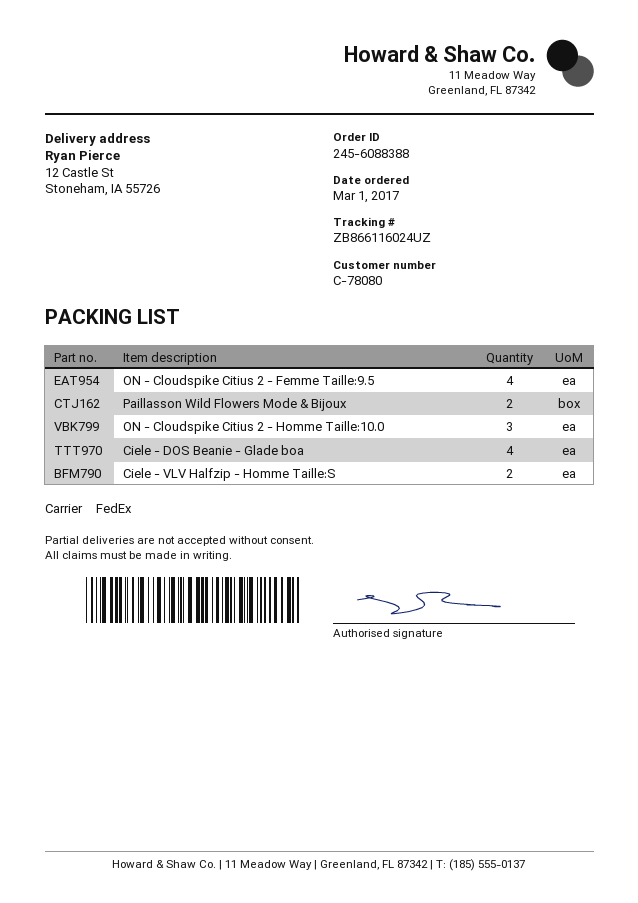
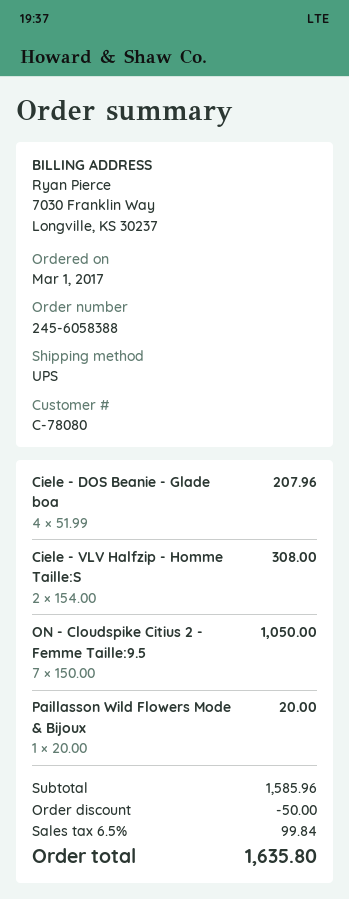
order number: 245-6088388 -> 245-6058388
shipping method: FedEx -> UPS
ON - Cloudspike Citius 2 - Femme Taille:9.5: 4 -> 7
Paillasson Wild Flowers Mode & Bijoux: 2 -> 1
ON - Cloudspike Citius 2 - Homme Taille:10.0: 3 -> none

